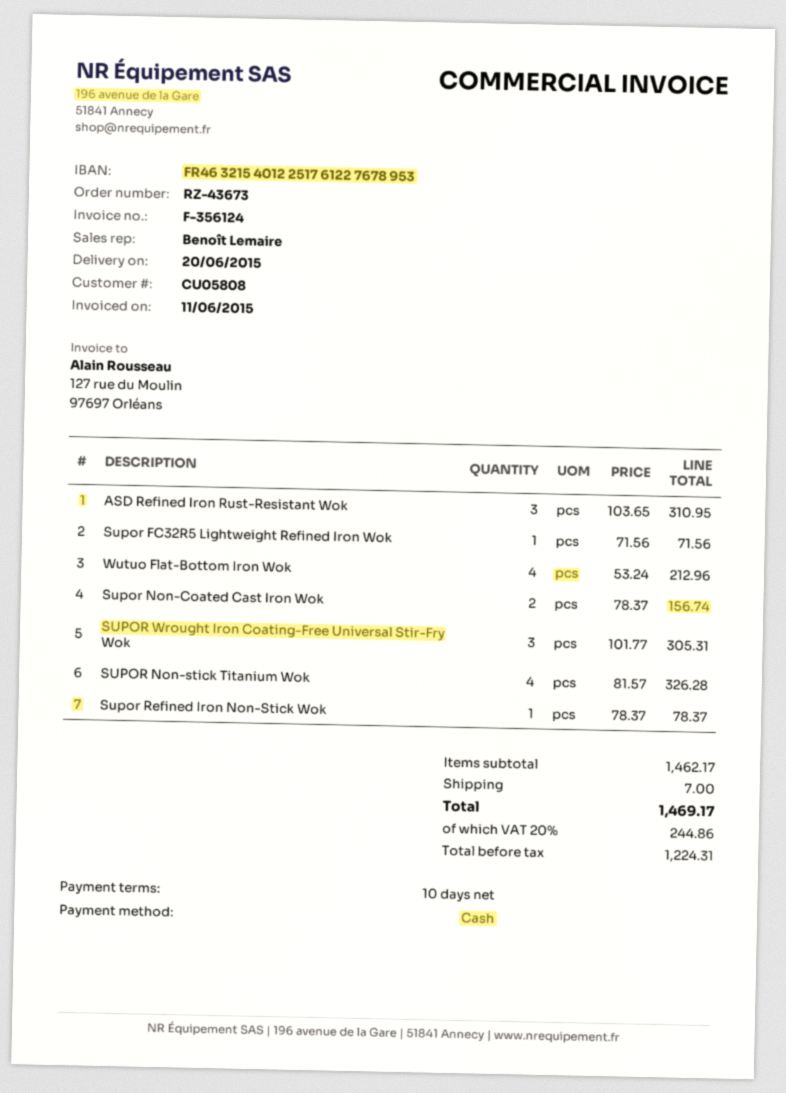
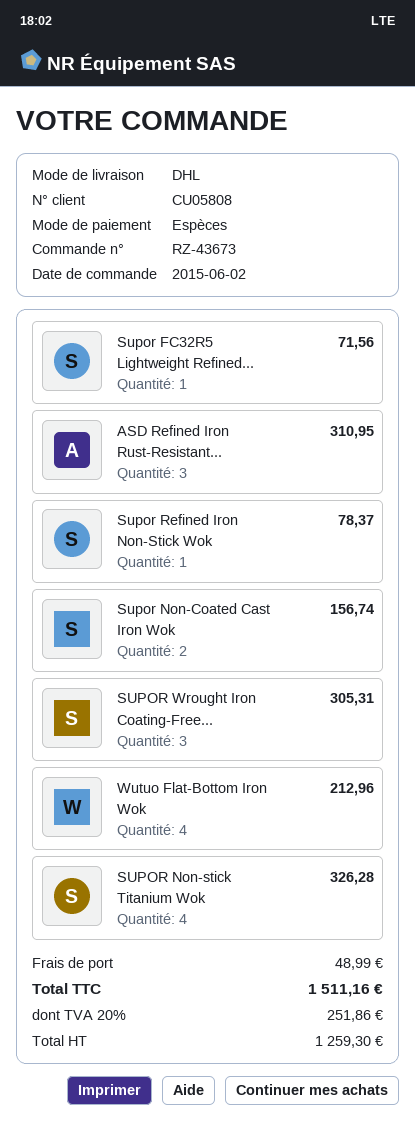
shipping: 7.00 -> 48.99
net: 1224.31 -> 1259.30
tax: 20% = 244.86 -> 20% = 251.86
total: 1469.17 -> 1511.16

